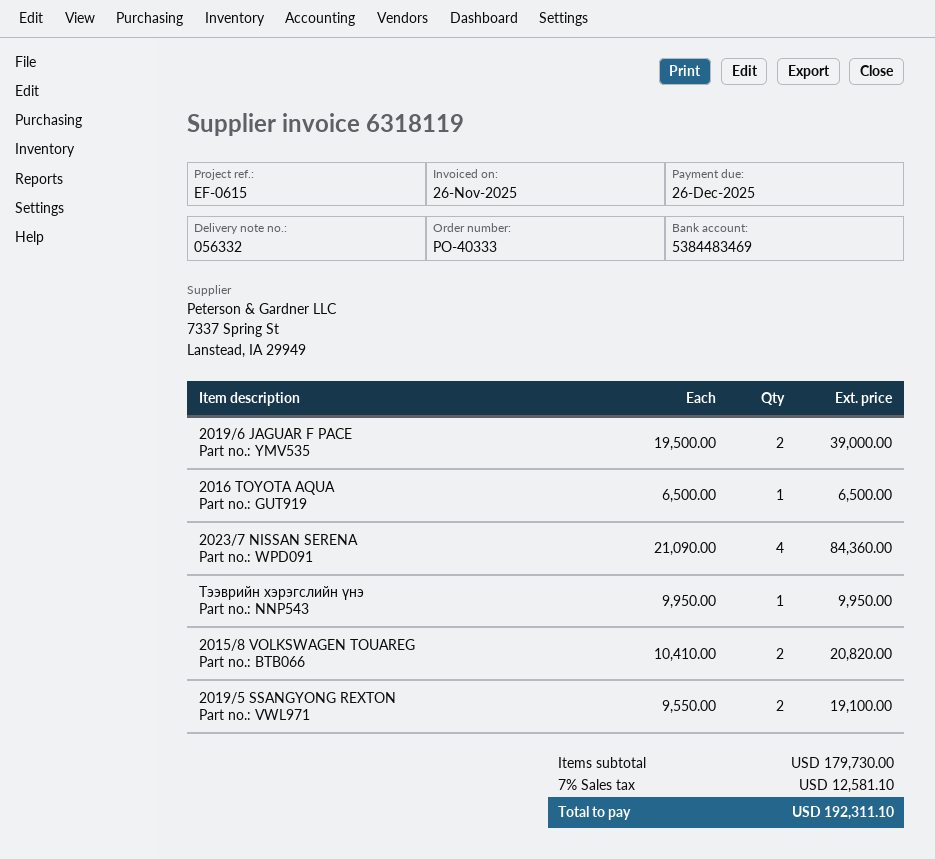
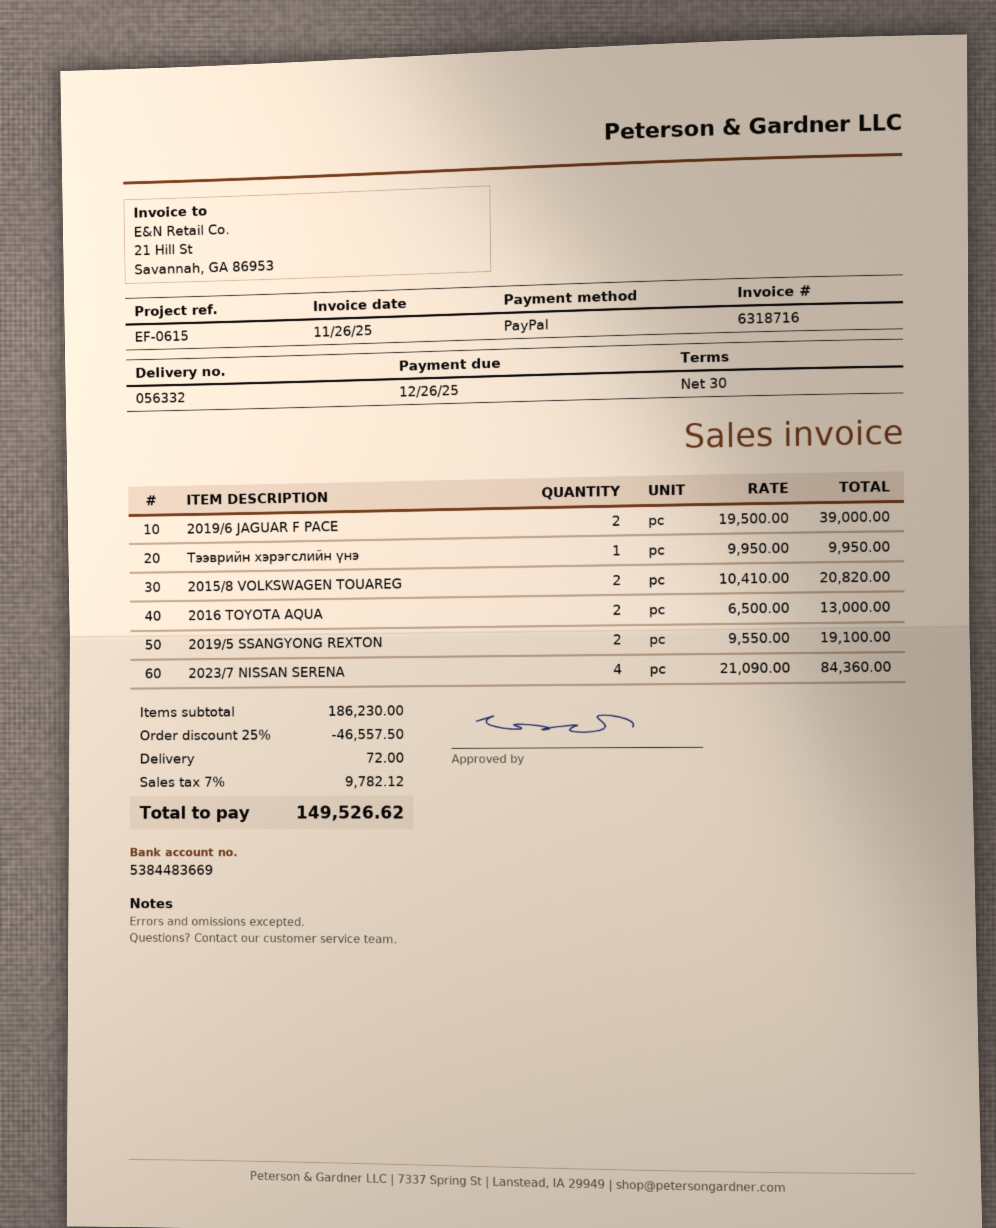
invoice number: 6318119 -> 6318716
bank account: 5384483469 -> 5384483669
2016 TOYOTA AQUA: 1 x 6500.00 = 6500.00 -> 2 x 6500.00 = 13000.00
subtotal: 179730.00 -> 186230.00
discount: none -> 25% = 46557.50
shipping: none -> 72.00
tax: 7% = 12581.10 -> 7% = 9782.12
total: 192311.10 -> 149526.62

